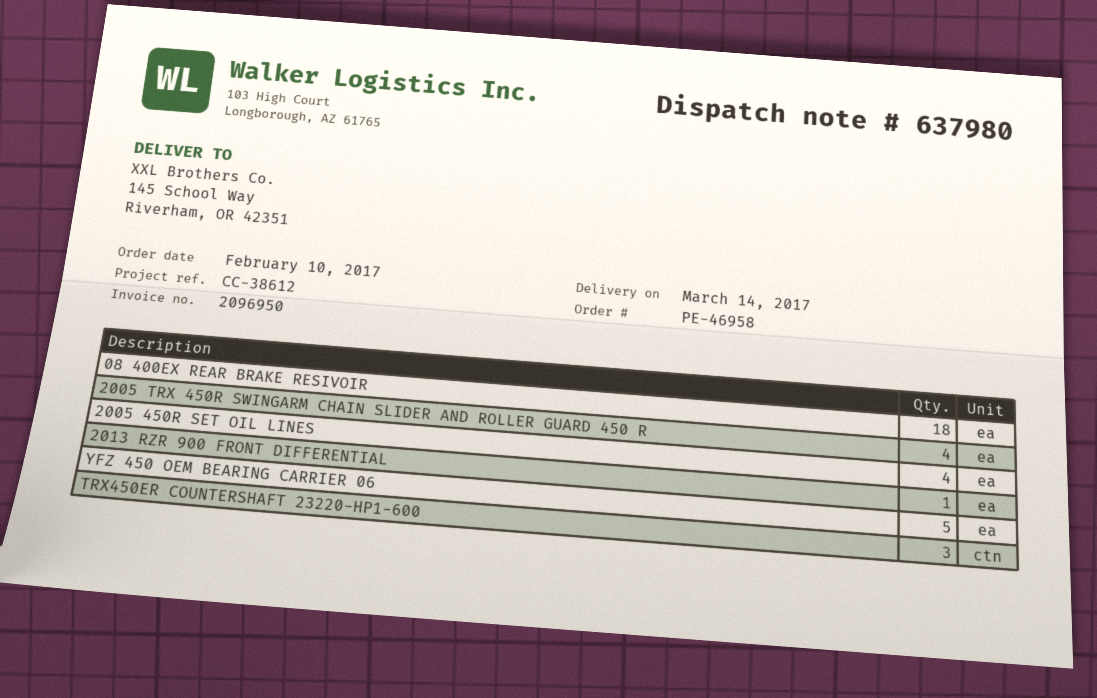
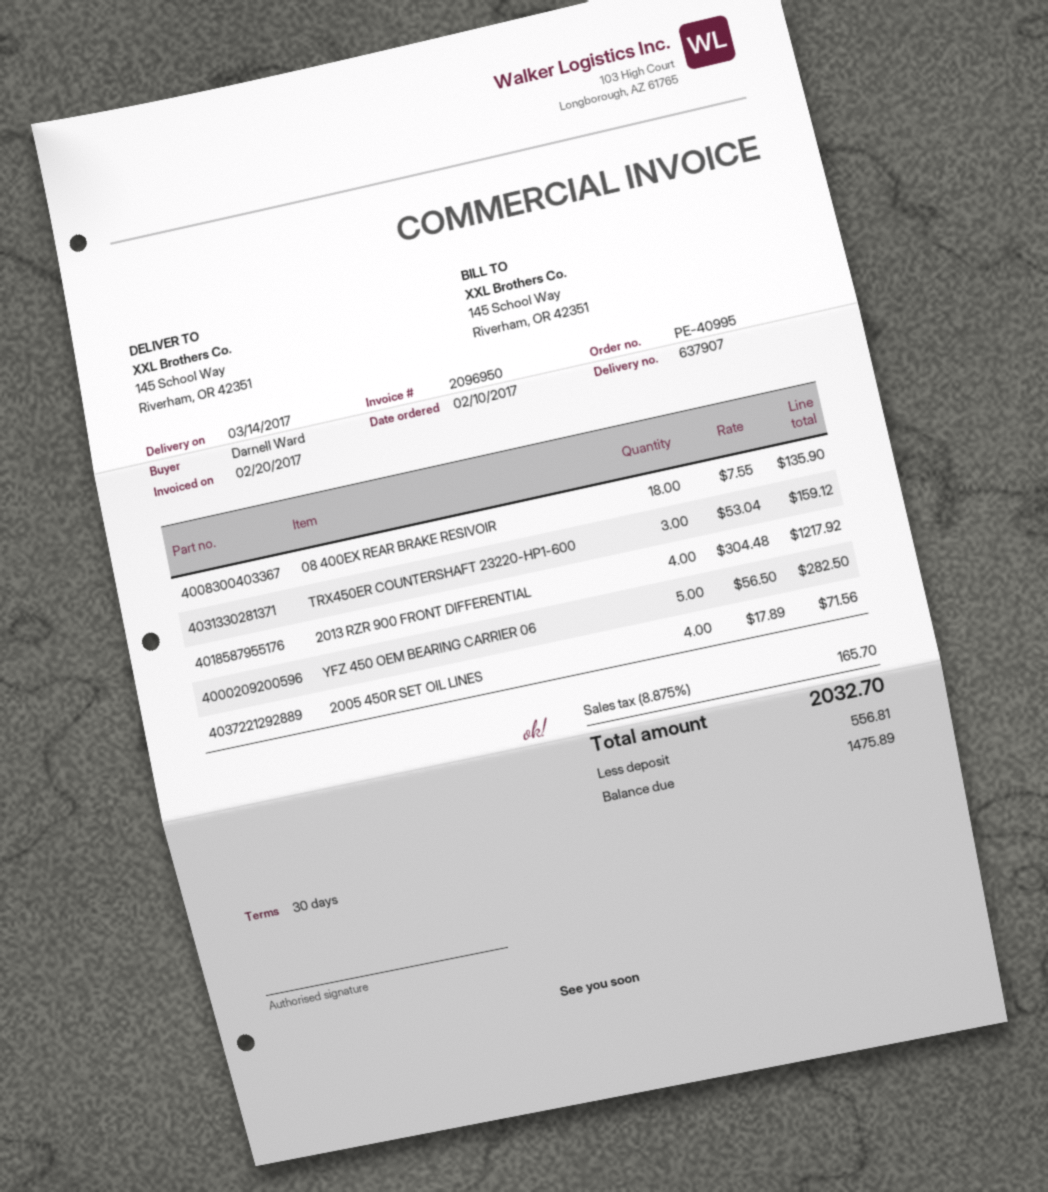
order number: PE-46958 -> PE-40995
delivery note number: 637980 -> 637907
2005 TRX 450R SWINGARM CHAIN SLIDER AND ROLLER GUARD 450 R: 4 -> none
2013 RZR 900 FRONT DIFFERENTIAL: 1 -> 4

